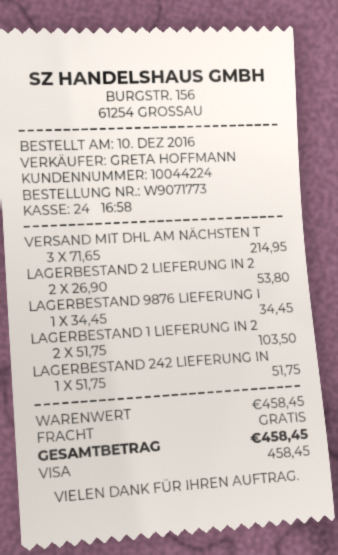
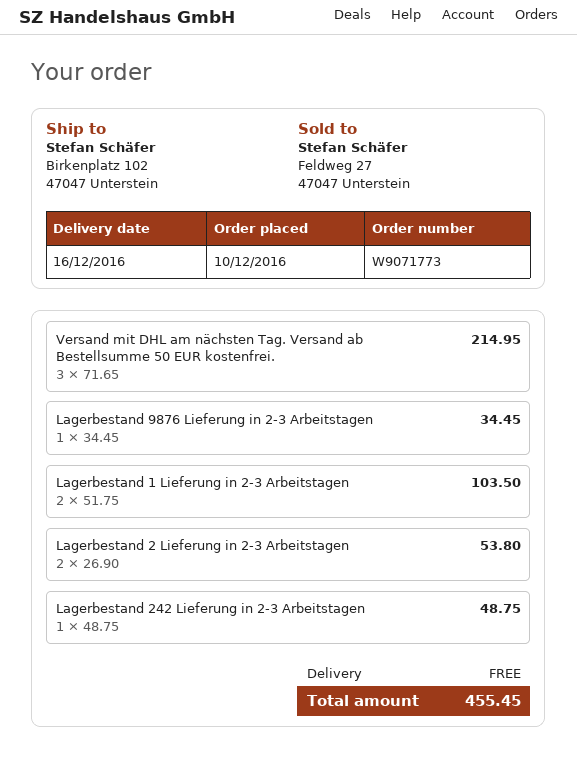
LAGERBESTAND 242 LIEFERUNG IN: 1 x 51.75 = 51.75 -> 1 x 48.75 = 48.75
total: 458.45 -> 455.45

